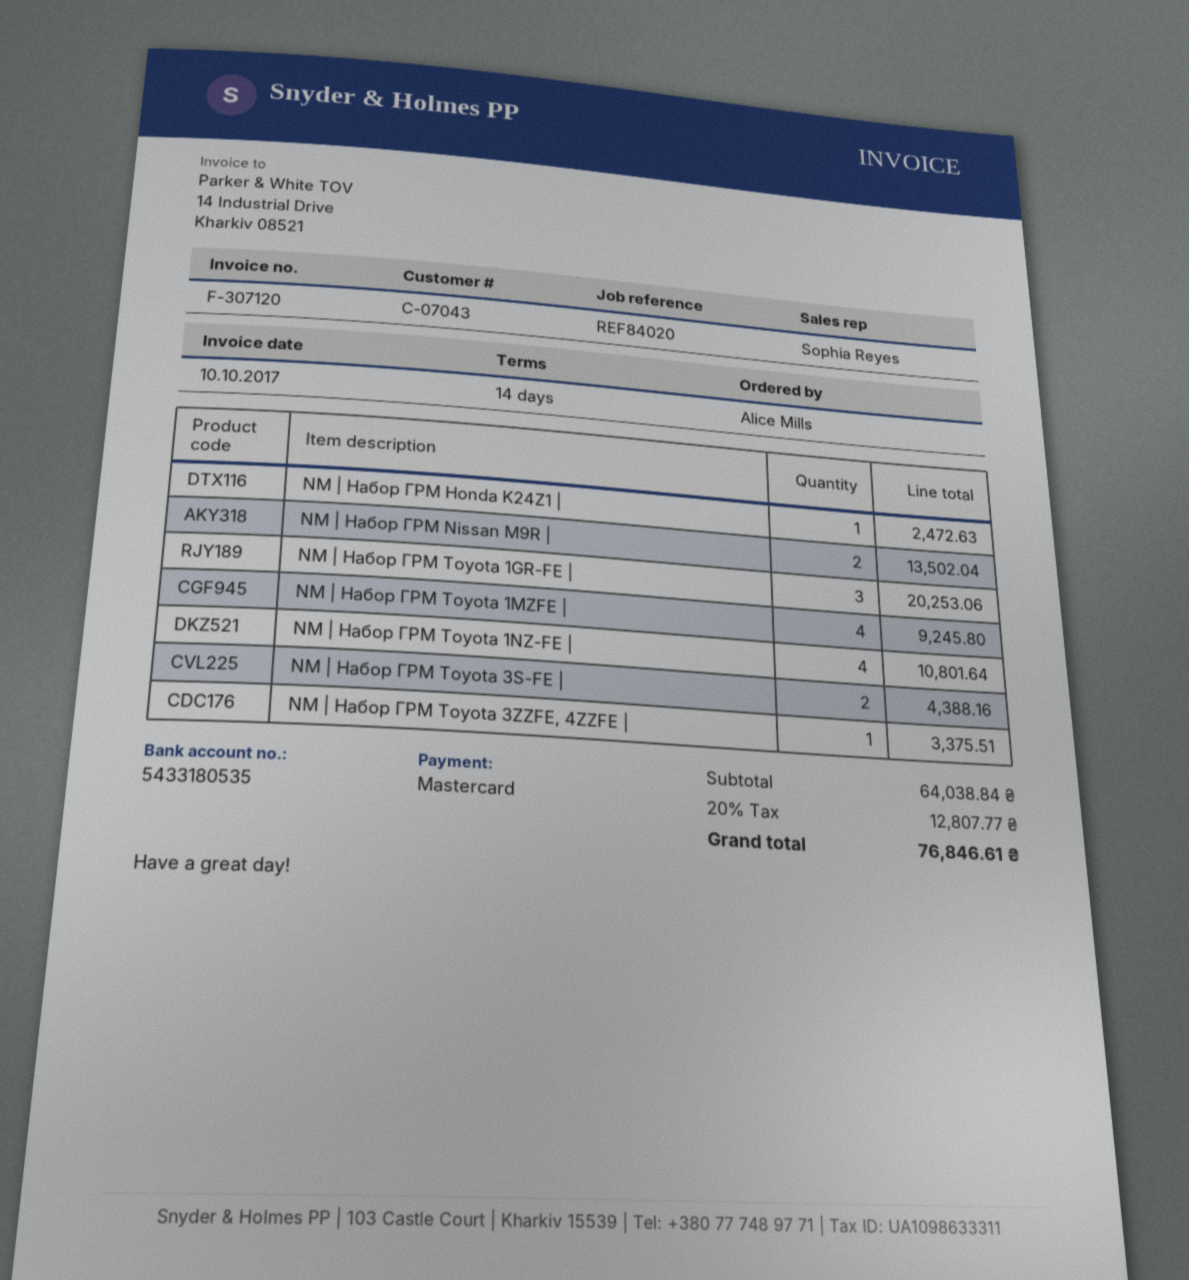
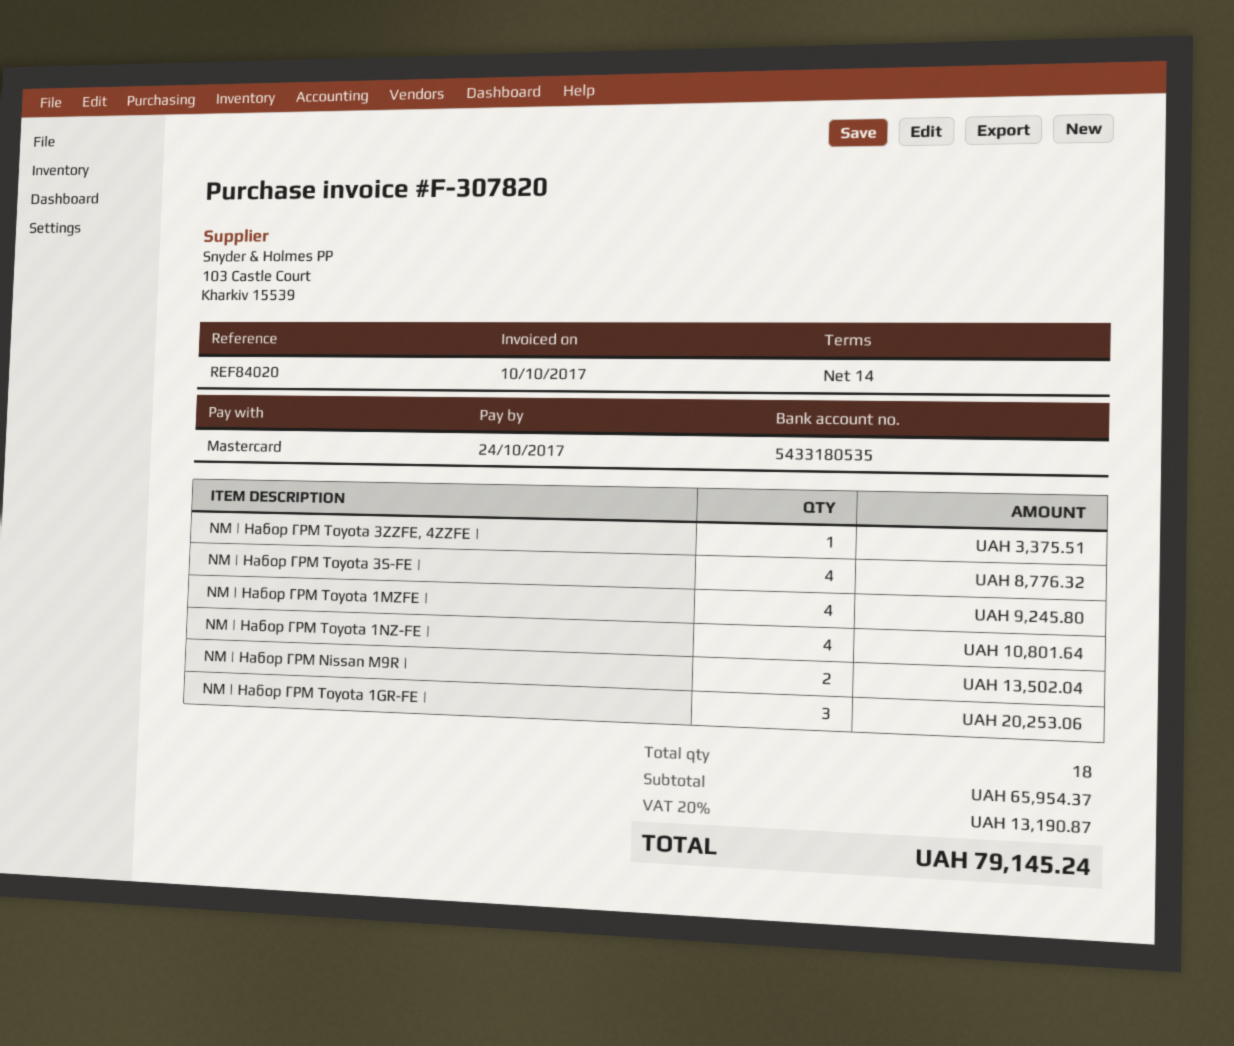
invoice number: F-307120 -> F-307820
NM | Набор ГРМ Honda K24Z1 |: 1 for 2472.63 -> none
NM | Набор ГРМ Toyota 3S-FE |: 2 for 4388.16 -> 4 for 8776.32
subtotal: 64038.84 -> 65954.37
tax: 20% = 12807.77 -> 20% = 13190.87
total: 76846.61 -> 79145.24

